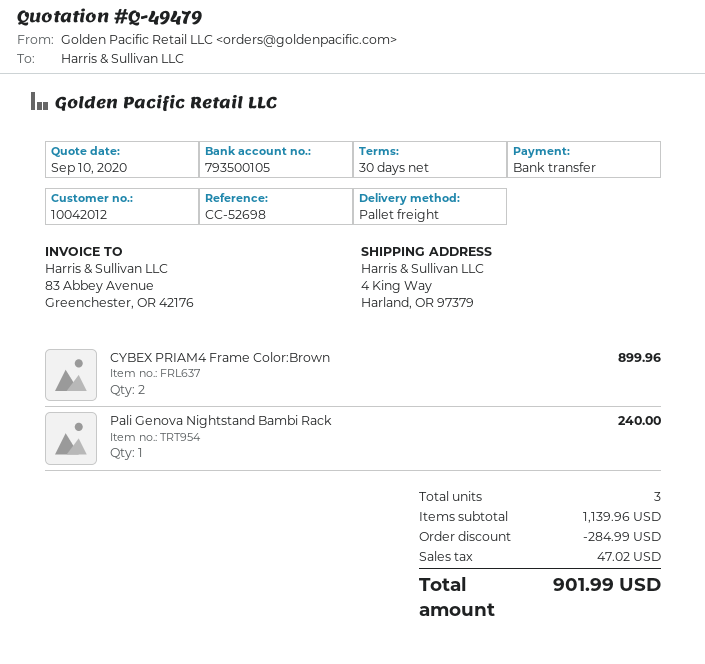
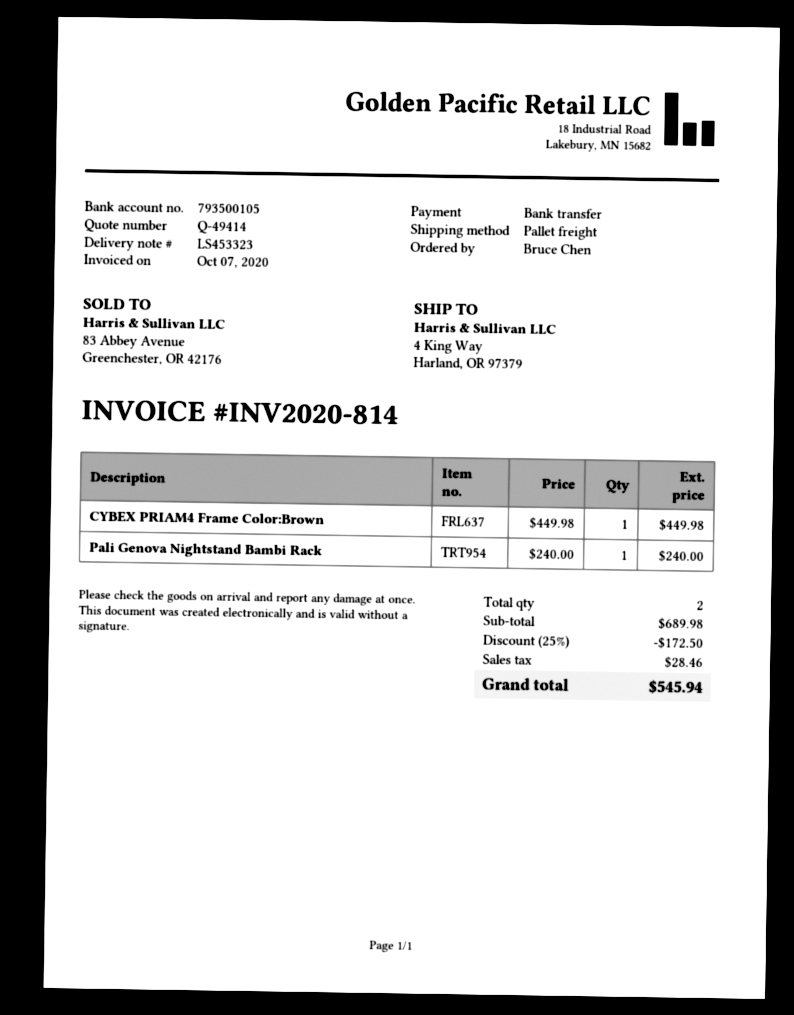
quote number: Q-49479 -> Q-49414
CYBEX PRIAM4 Frame Color:Brown: 2 for 899.96 -> 1 for 449.98
total quantity: 3 -> 2
subtotal: 1139.96 -> 689.98
discount: 284.99 -> 172.50
tax: 47.02 -> 28.46
total: 901.99 -> 545.94

